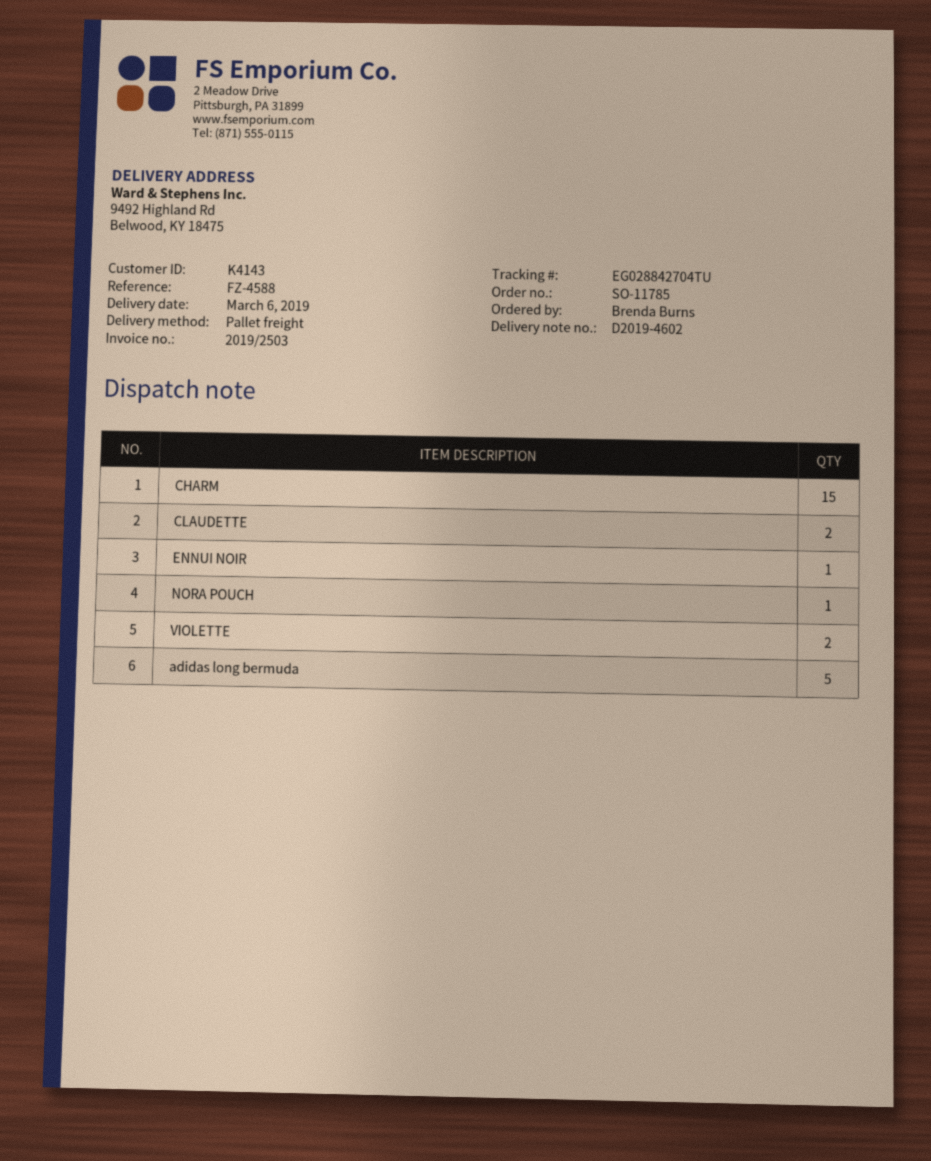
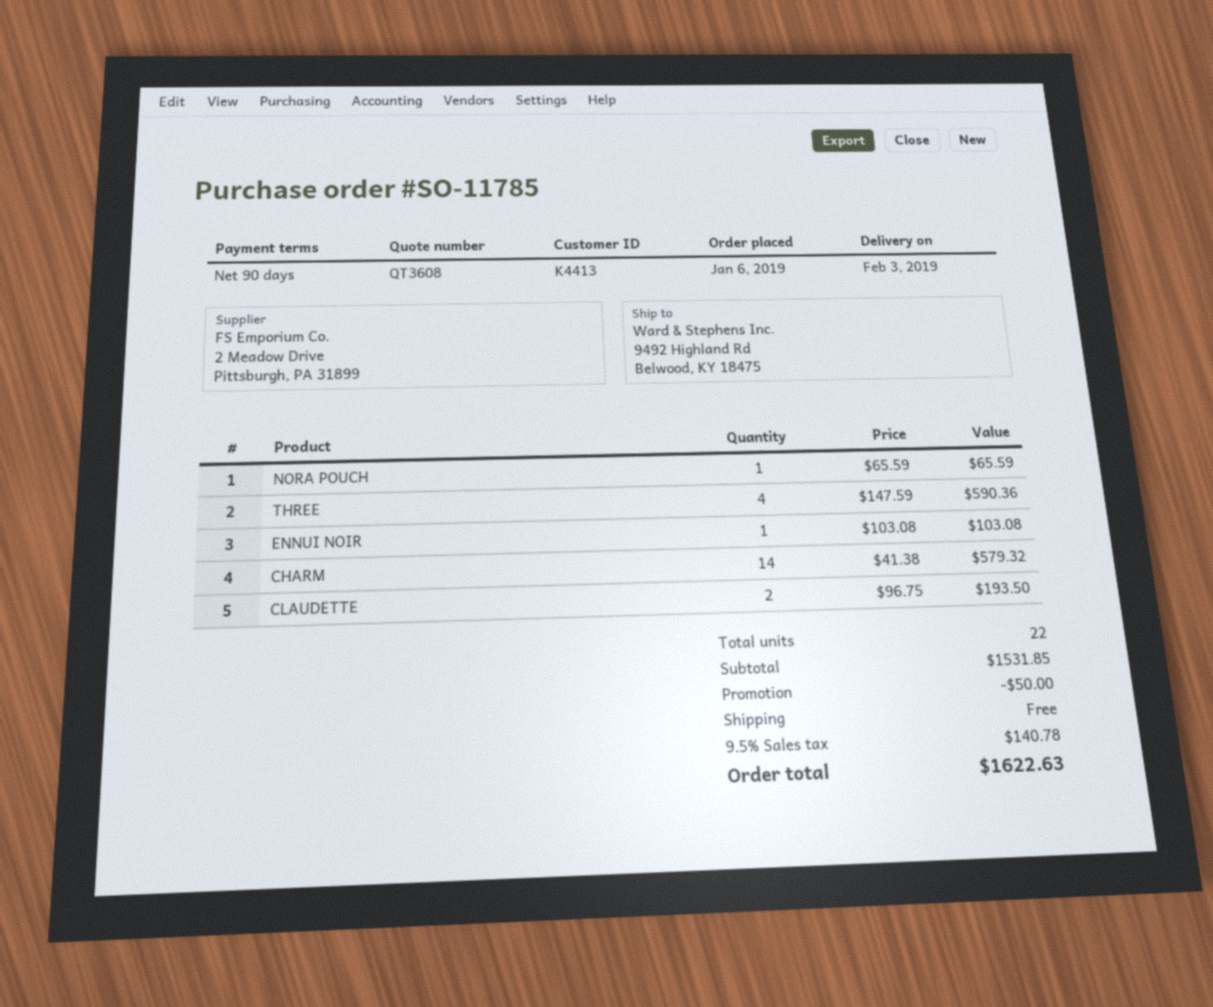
delivery date: 2019-03-06 -> 2019-02-03
customer number: K4143 -> K4413
CHARM: 15 -> 14
VIOLETTE: 2 -> none
adidas long bermuda: 5 -> none
THREE: none -> 4

